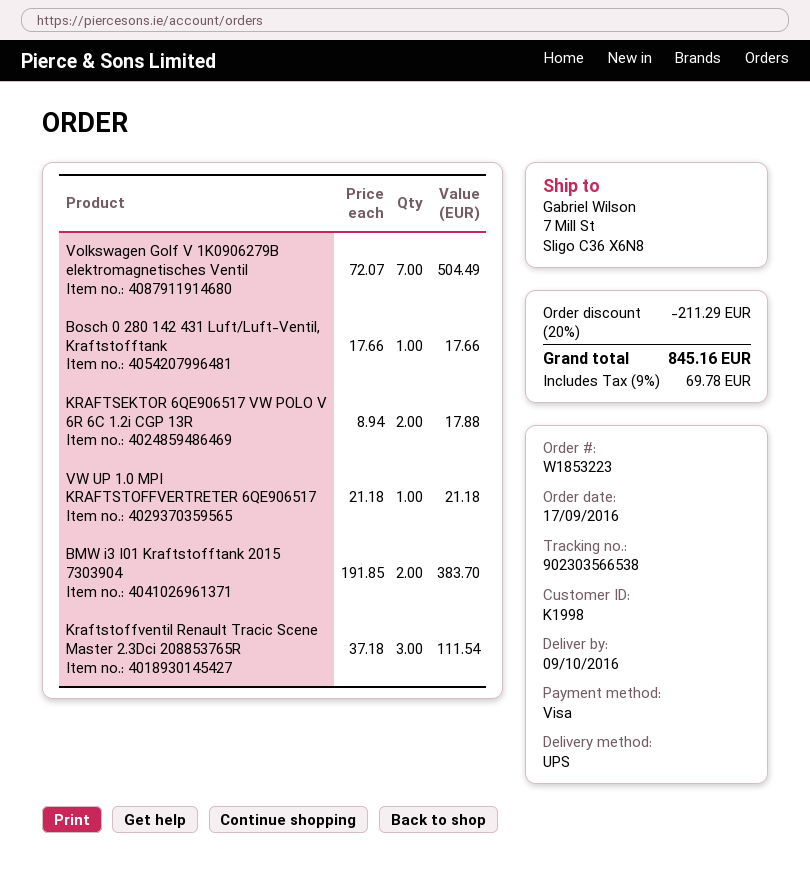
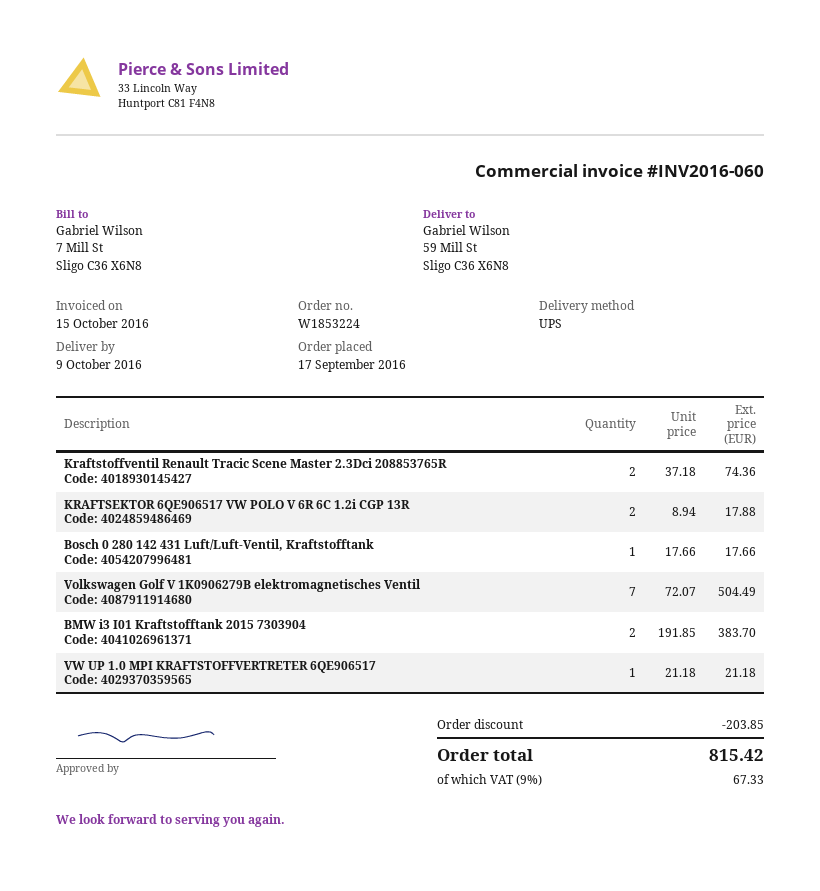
order number: W1853223 -> W1853224
ship to: 7 Mill St, Sligo C36 X6N8 -> 59 Mill St, Sligo C36 X6N8
Kraftstoffventil Renault Tracic Scene Master 2.3Dci 208853765R: 3 x 37.18 = 111.54 -> 2 x 37.18 = 74.36
discount: 211.29 -> 203.85
tax: 9% = 69.78 -> 9% = 67.33
total: 845.16 -> 815.42

